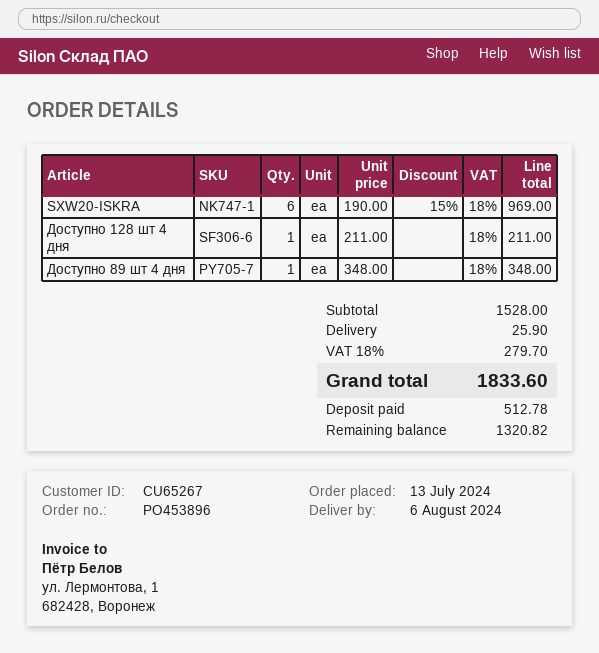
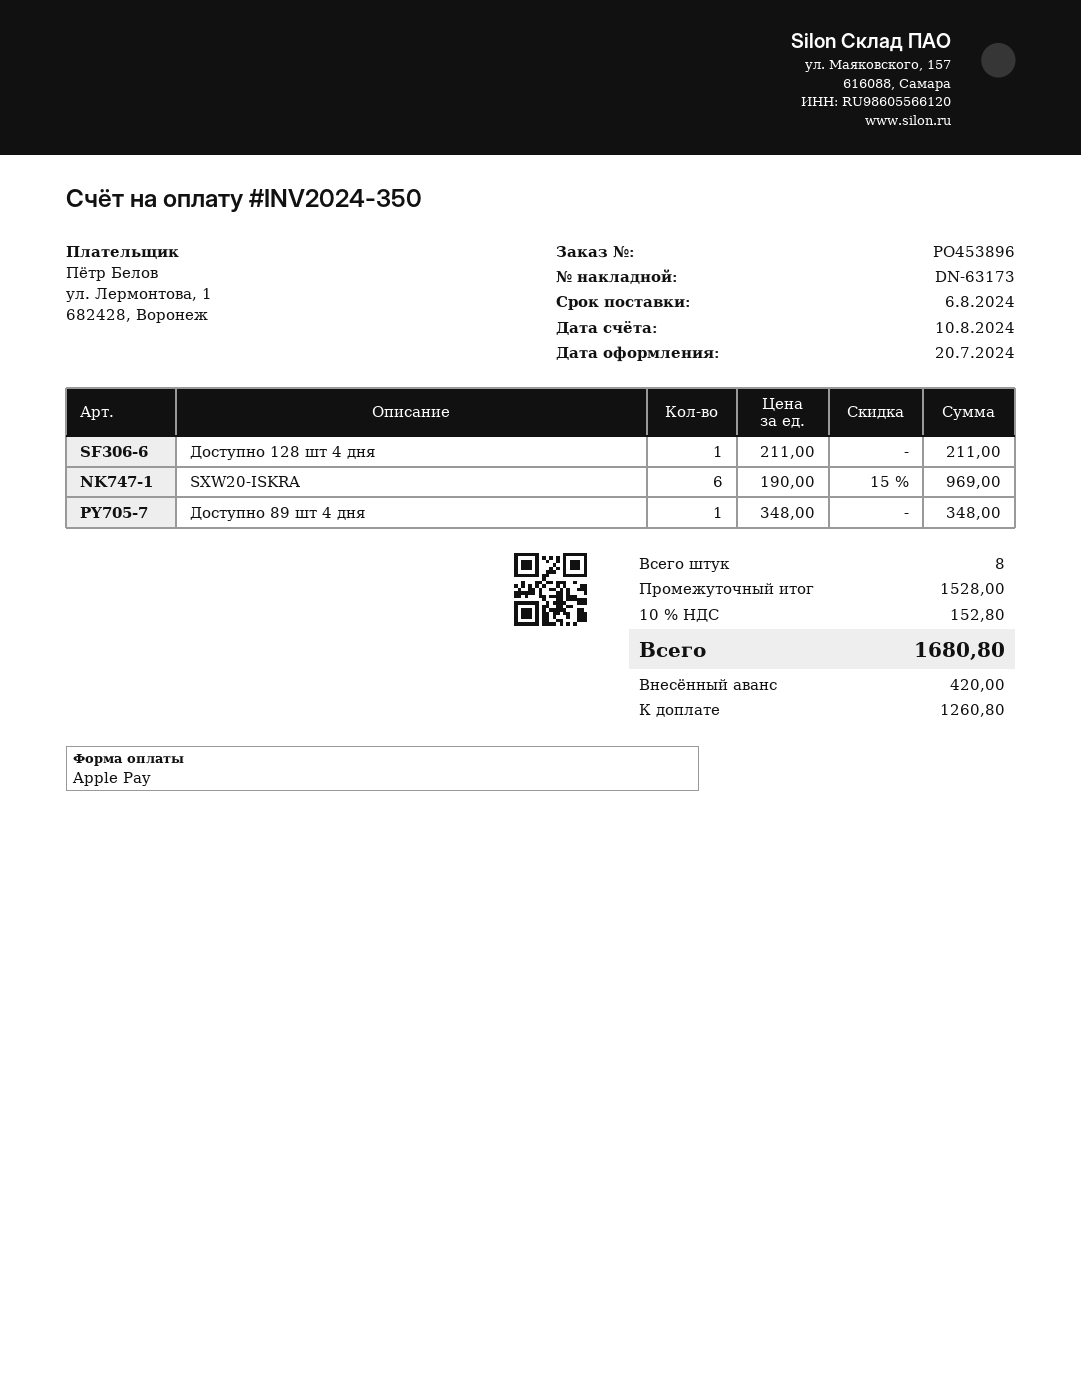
order date: 2024-07-13 -> 2024-07-20
shipping: 25.90 -> none
tax: 18% = 279.70 -> 10% = 152.80
total: 1833.60 -> 1680.80
deposit: 512.78 -> 420.00
balance: 1320.82 -> 1260.80

